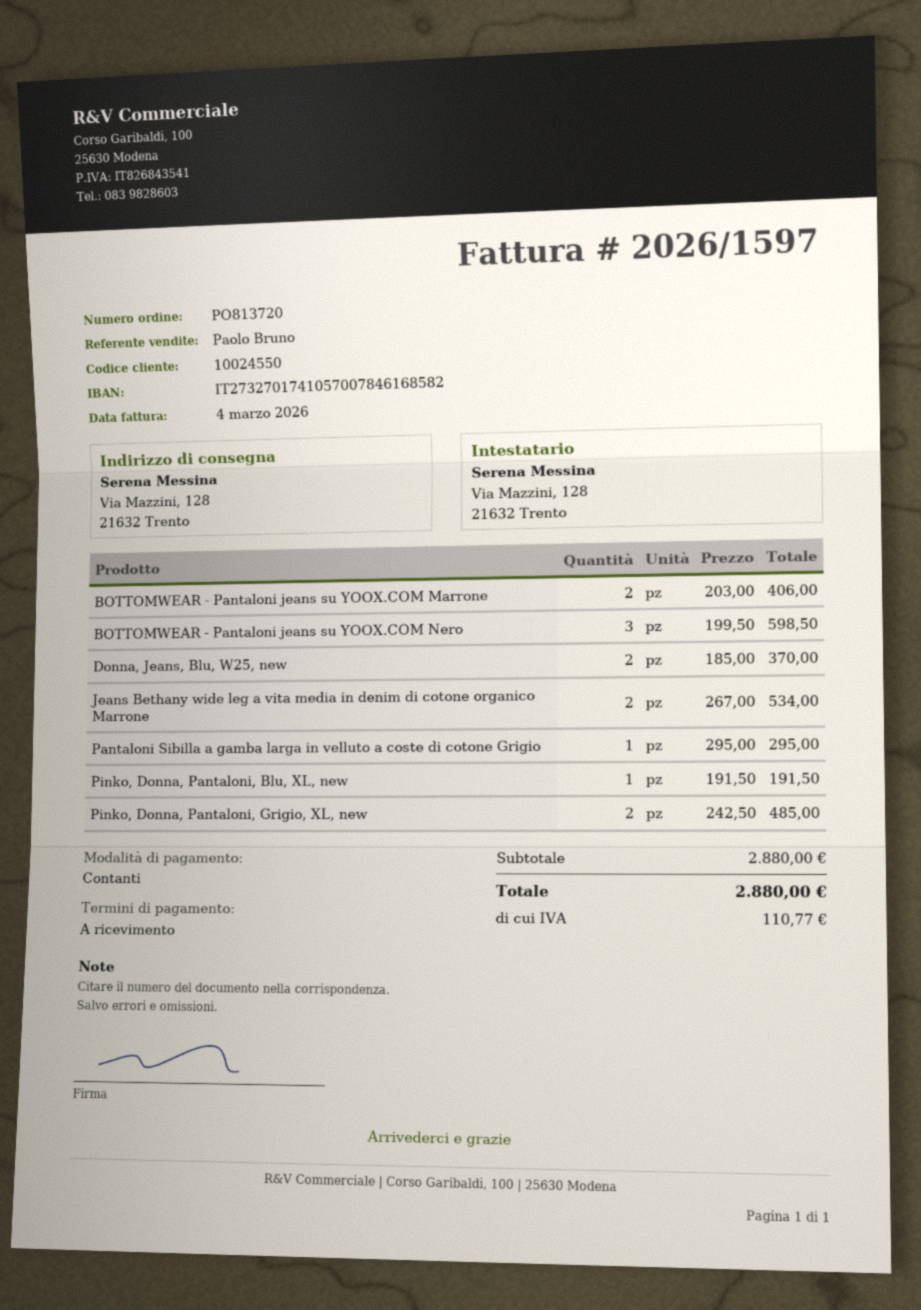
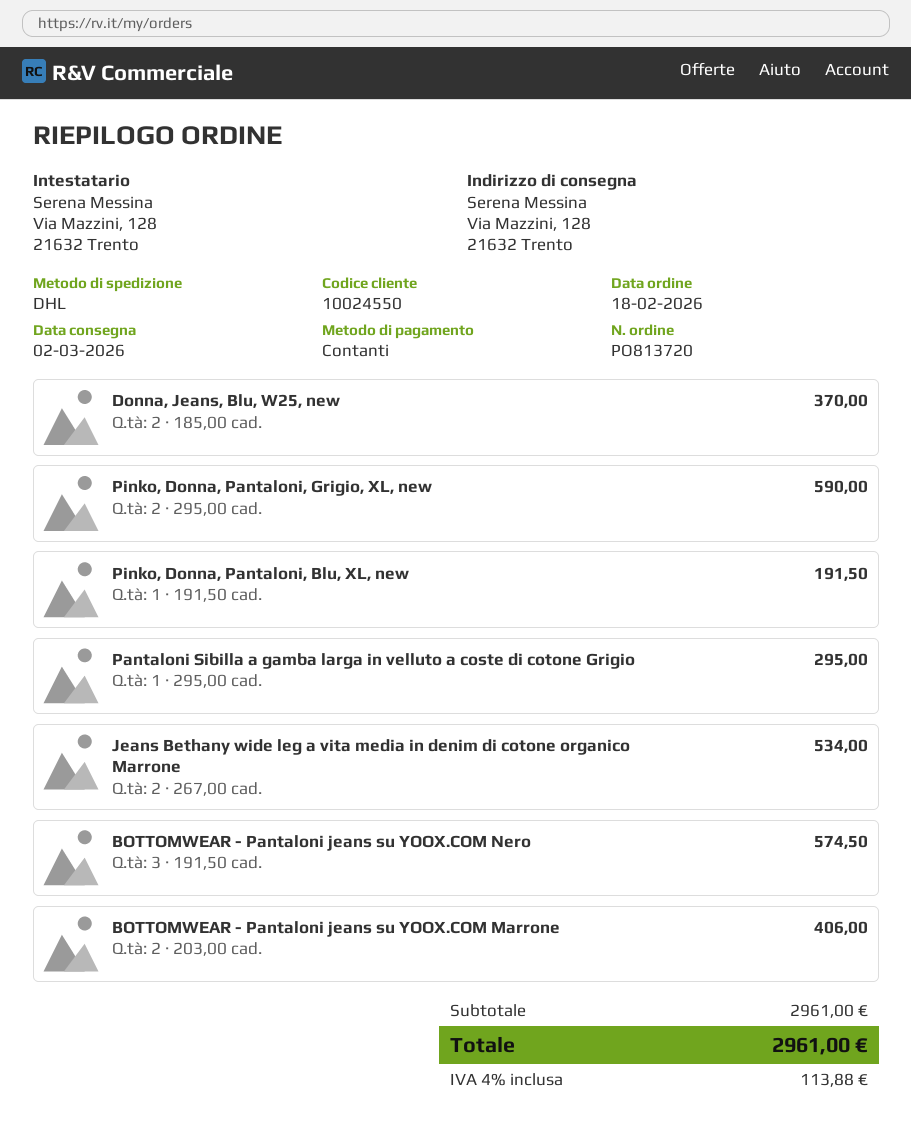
BOTTOMWEAR - Pantaloni jeans su YOOX.COM Nero: 3 x 199.50 = 598.50 -> 3 x 191.50 = 574.50
Pinko, Donna, Pantaloni, Grigio, XL, new: 2 x 242.50 = 485.00 -> 2 x 295.00 = 590.00
subtotal: 2880.00 -> 2961.00
tax: 110.77 -> 113.88
total: 2880.00 -> 2961.00

